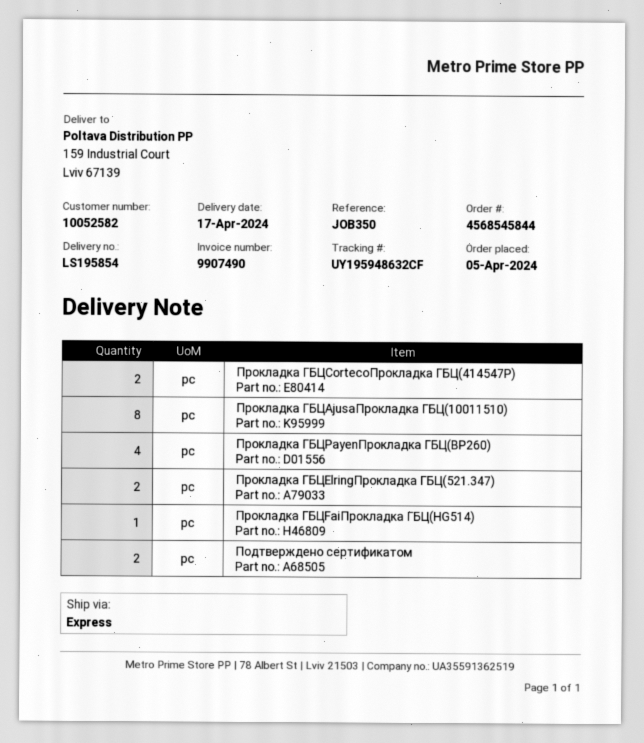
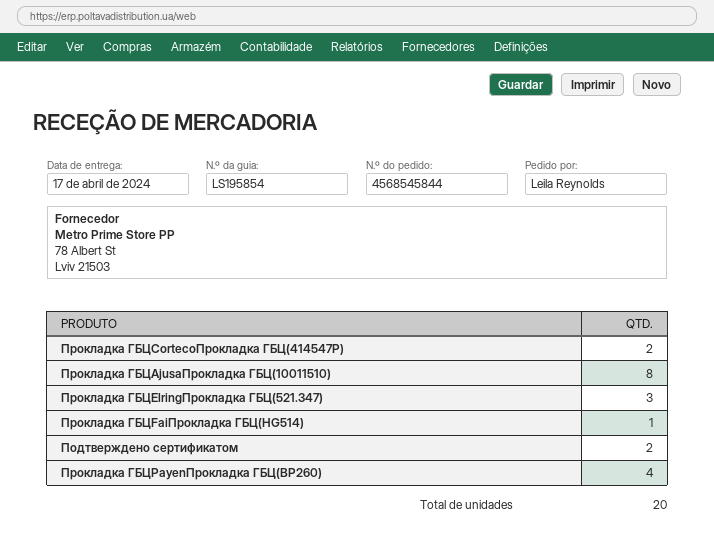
Прокладка ГБЦElringПрокладка ГБЦ(521.347): 2 -> 3

